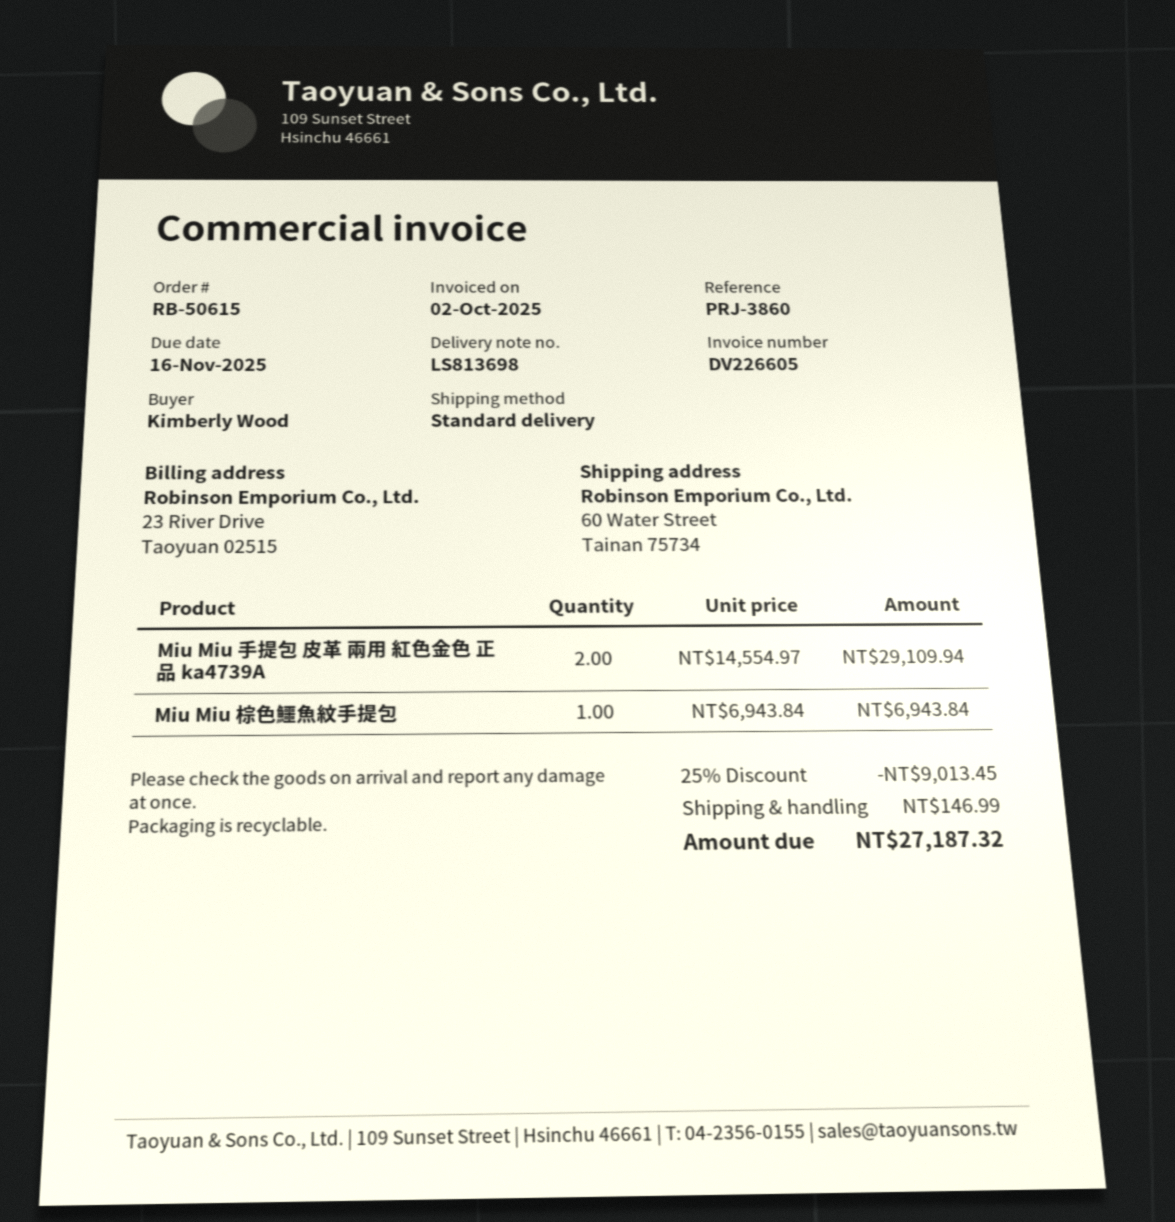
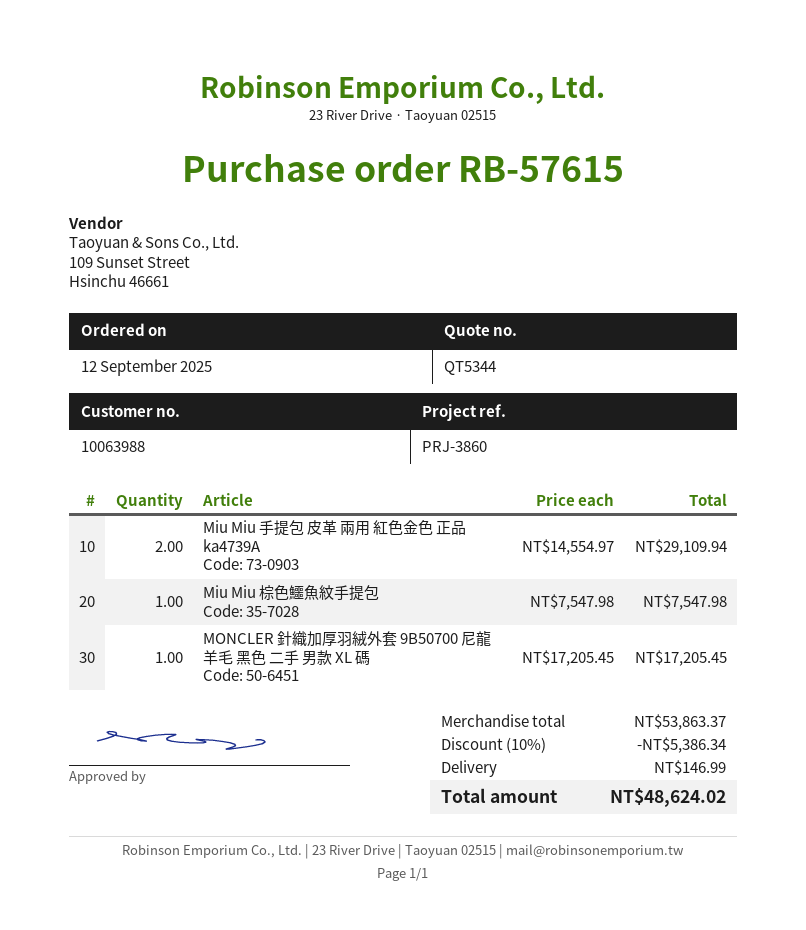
order number: RB-50615 -> RB-57615
Miu Miu 棕色鱷魚紋手提包: 1 x 6943.84 = 6943.84 -> 1 x 7547.98 = 7547.98
MONCLER 針織加厚羽絨外套 9B50700 尼龍羊毛 黑色 二手 男款 XL 碼: none -> 1 x 17205.45 = 17205.45
discount: 25% = 9013.45 -> 10% = 5386.34
total: 27187.32 -> 48624.02

